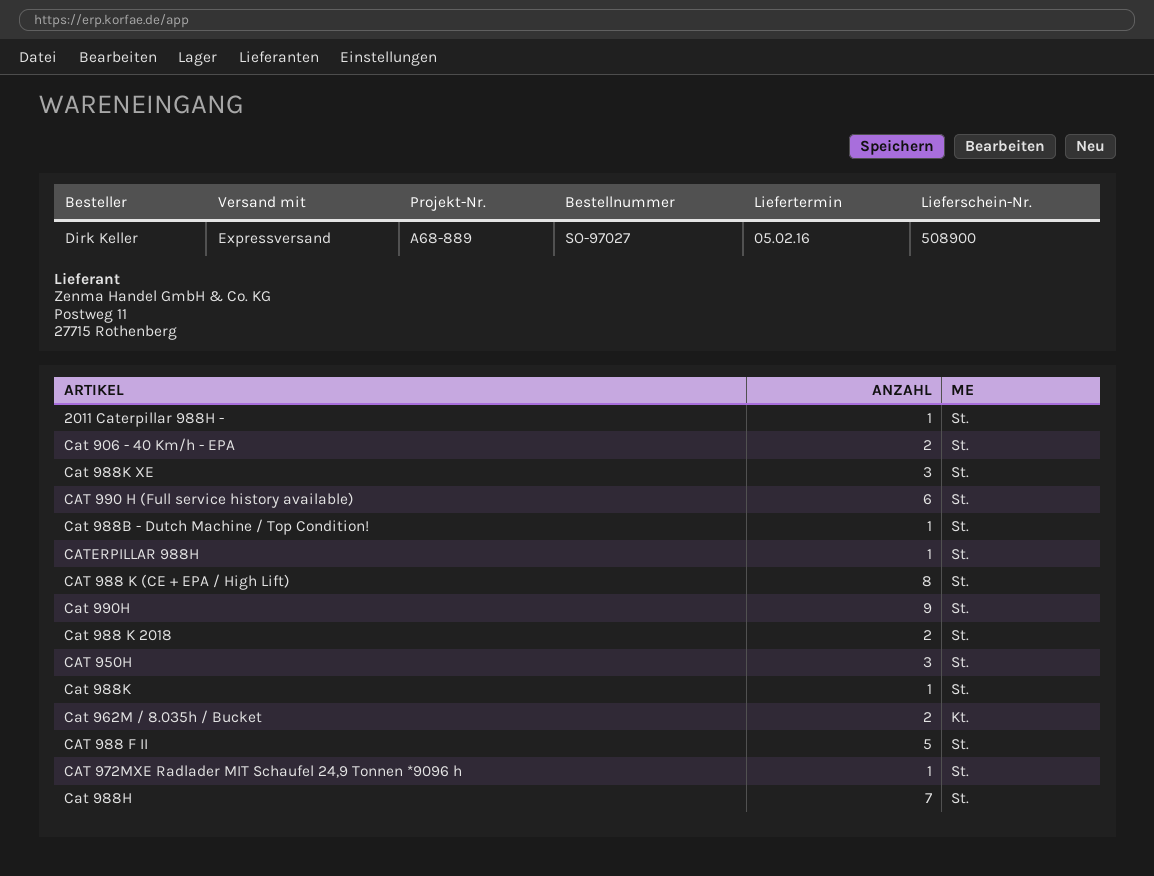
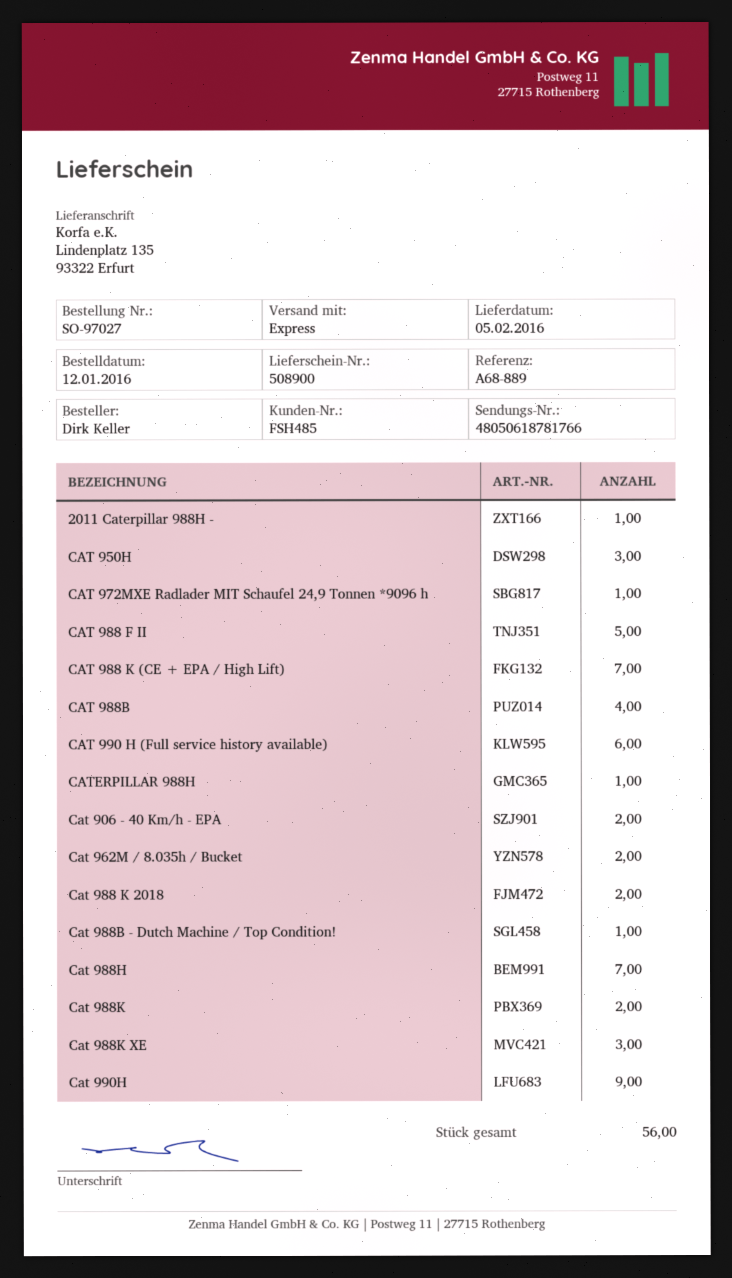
CAT 988 K (CE + EPA / High Lift): 8 -> 7
Cat 988K: 1 -> 2
CAT 988B: none -> 4

